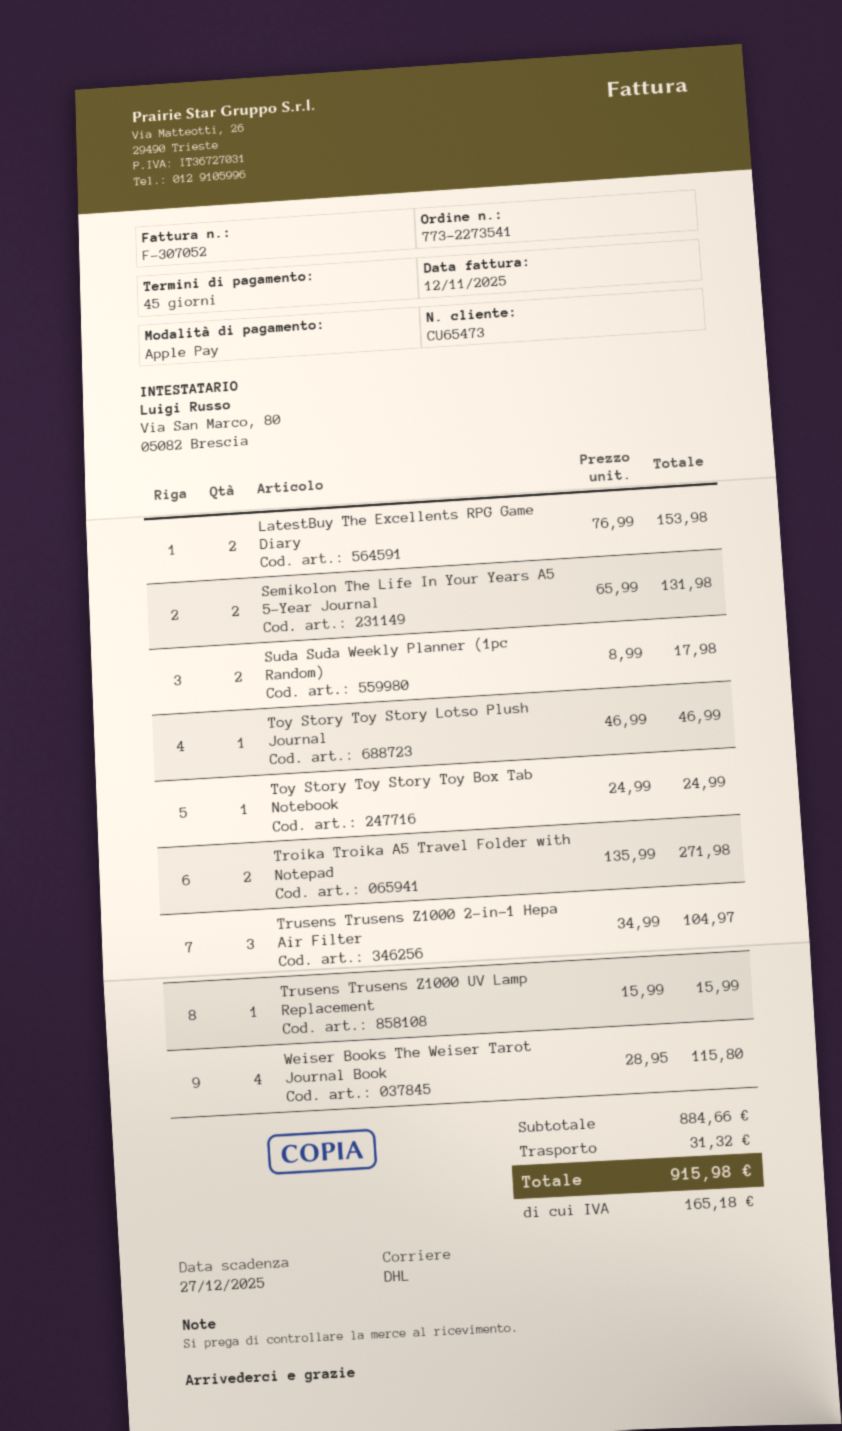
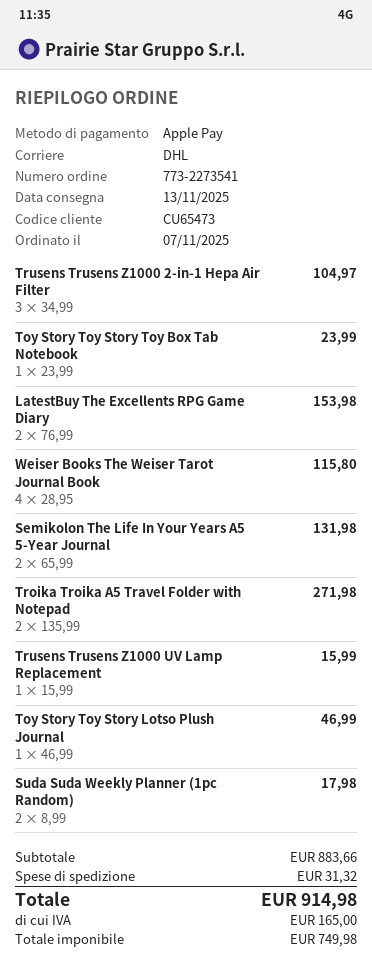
Toy Story Toy Story Toy Box Tab Notebook: 1 x 24.99 = 24.99 -> 1 x 23.99 = 23.99
subtotal: 884.66 -> 883.66
tax: 165.18 -> 165.00
total: 915.98 -> 914.98

